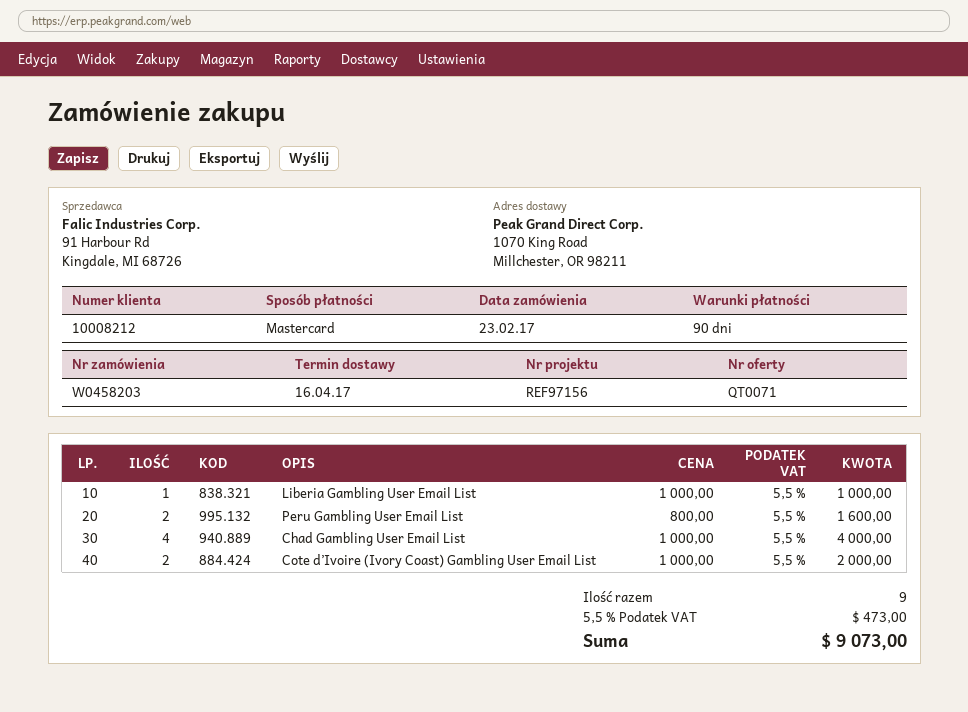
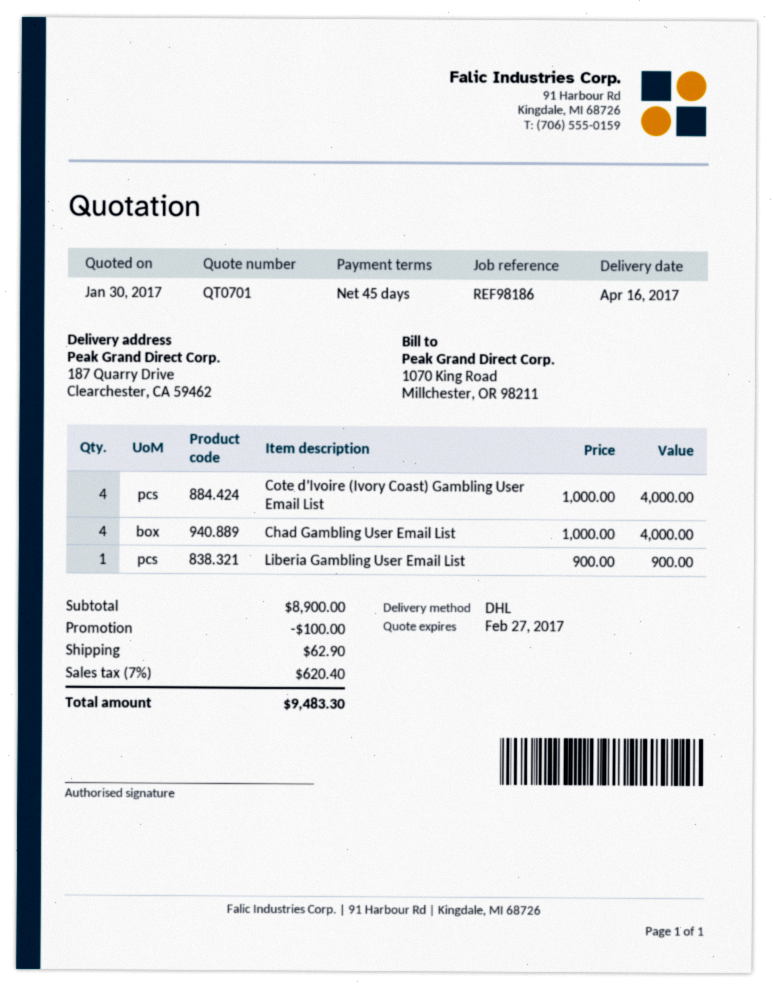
quote number: QT0071 -> QT0701
payment terms: 90 days -> 45 days
reference: REF97156 -> REF98186
ship to: 1070 King Road, Millchester, OR 98211 -> 187 Quarry Drive, Clearchester, CA 59462
Liberia Gambling User Email List: 1 x 1000.00 = 1000.00 -> 1 x 900.00 = 900.00
Peru Gambling User Email List: 2 x 800.00 = 1600.00 -> none
Cote d’Ivoire (Ivory Coast) Gambling User Email List: 2 x 1000.00 = 2000.00 -> 4 x 1000.00 = 4000.00
discount: none -> 100.00
shipping: none -> 62.90
tax: 5.5% = 473.00 -> 7% = 620.40
total: 9073.00 -> 9483.30

